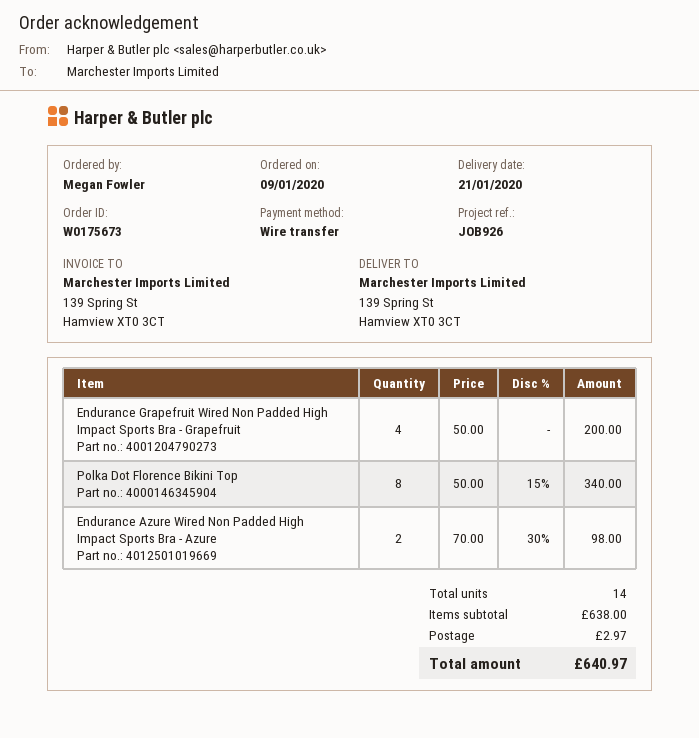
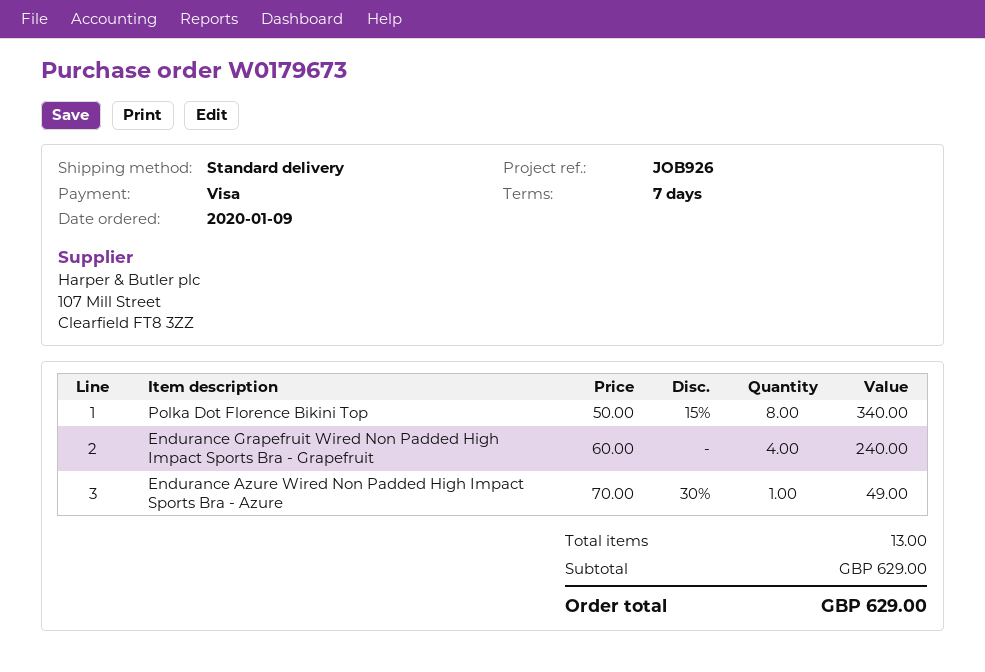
order number: W0175673 -> W0179673
payment method: bank transfer -> Visa
Endurance Grapefruit Wired Non Padded High Impact Sports Bra - Grapefruit: 4 x 50.00 = 200.00 -> 4 x 60.00 = 240.00
Endurance Azure Wired Non Padded High Impact Sports Bra - Azure: 2 x 70.00 - 30% = 98.00 -> 1 x 70.00 - 30% = 49.00
total quantity: 14 -> 13
subtotal: 638.00 -> 629.00
shipping: 2.97 -> none
total: 640.97 -> 629.00

